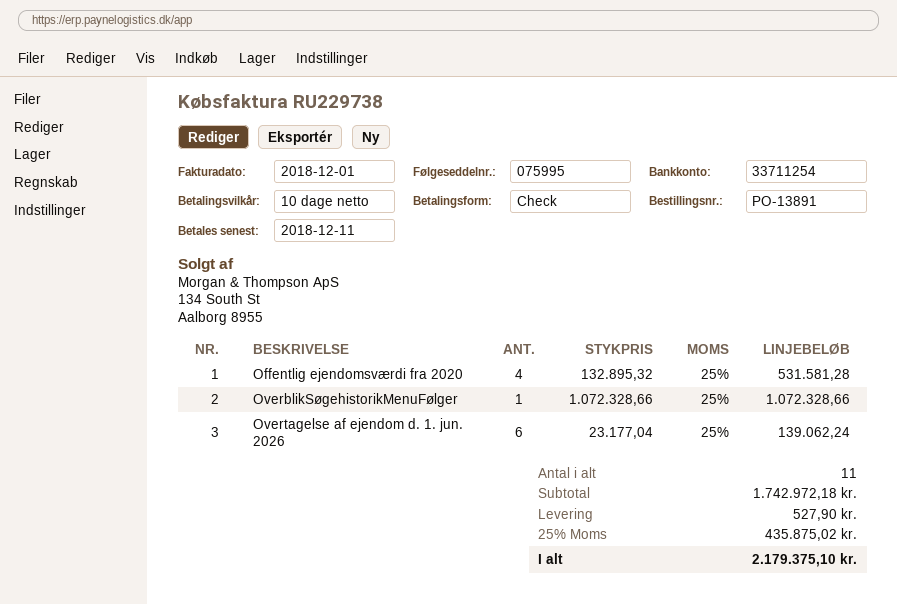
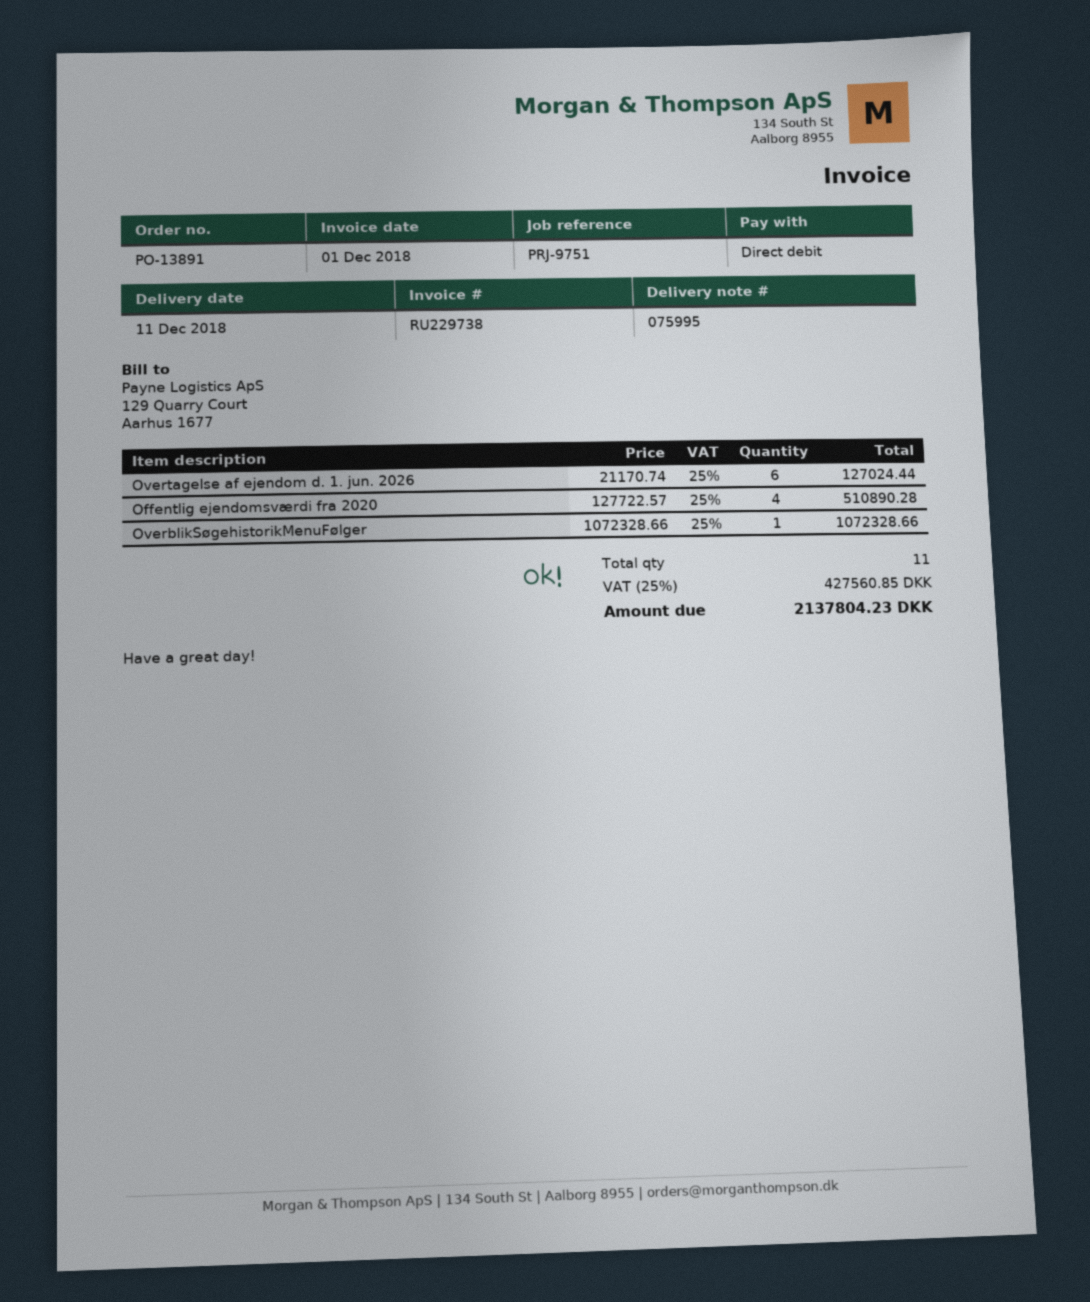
payment method: cheque -> direct debit
Offentlig ejendomsværdi fra 2020: 4 x 132895.32 = 531581.28 -> 4 x 127722.57 = 510890.28
Overtagelse af ejendom d. 1. jun. 2026: 6 x 23177.04 = 139062.24 -> 6 x 21170.74 = 127024.44
shipping: 527.90 -> none
tax: 25% = 435875.02 -> 25% = 427560.85
total: 2179375.10 -> 2137804.23

